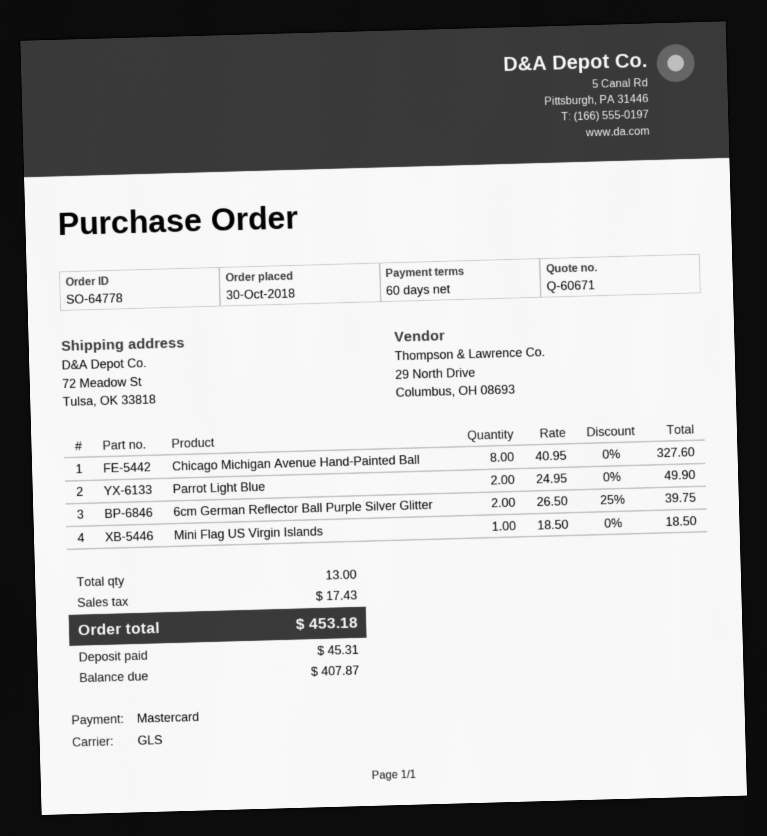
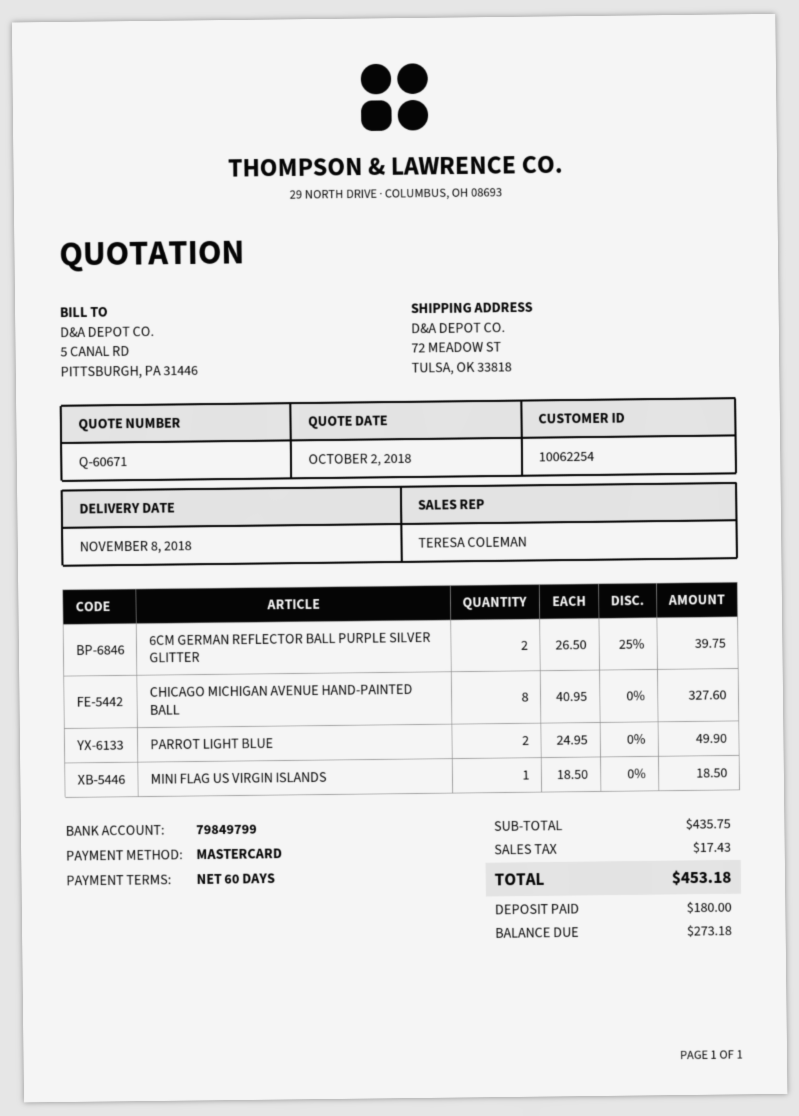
deposit: 45.31 -> 180.00
balance: 407.87 -> 273.18

